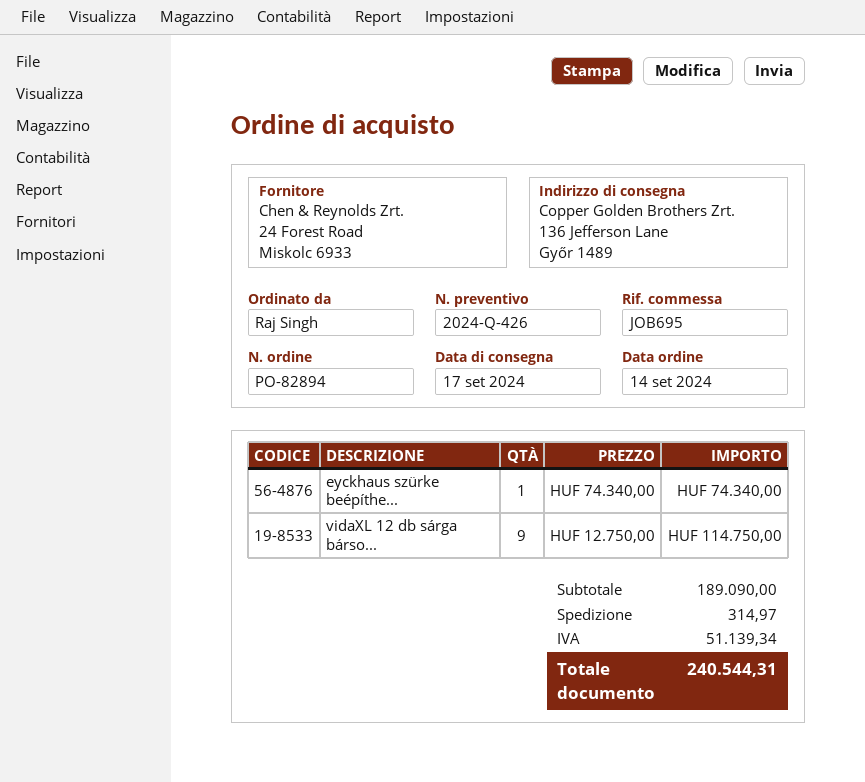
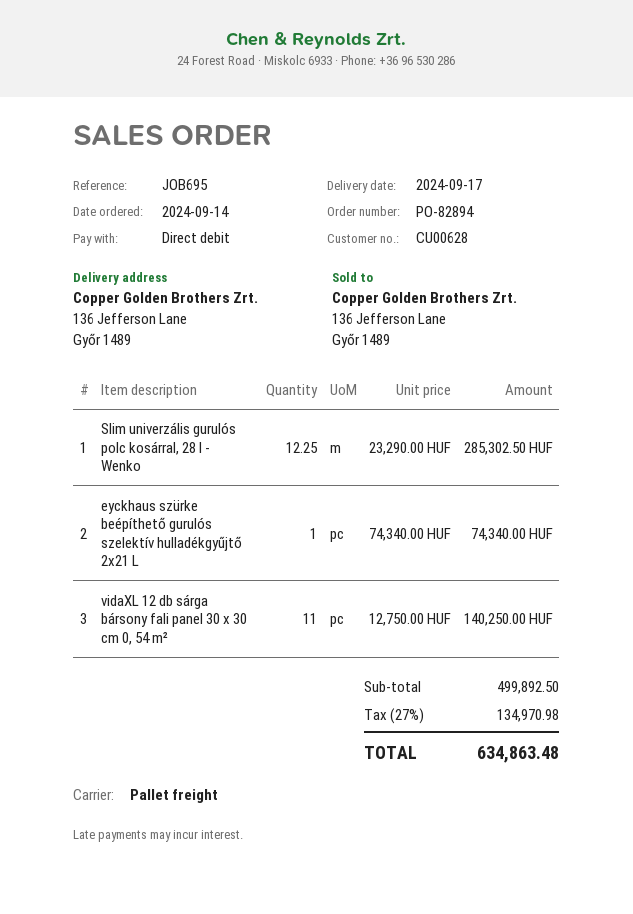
vidaXL 12 db sárga bárso...: 9 x 12750.00 = 114750.00 -> 11 x 12750.00 = 140250.00
Slim univerzális gurulós polc kosárral, 28 l - Wenko: none -> 12.25 x 23290.00 = 285302.50
subtotal: 189090.00 -> 499892.50
shipping: 314.97 -> none
tax: 51139.34 -> 134970.98
total: 240544.31 -> 634863.48

